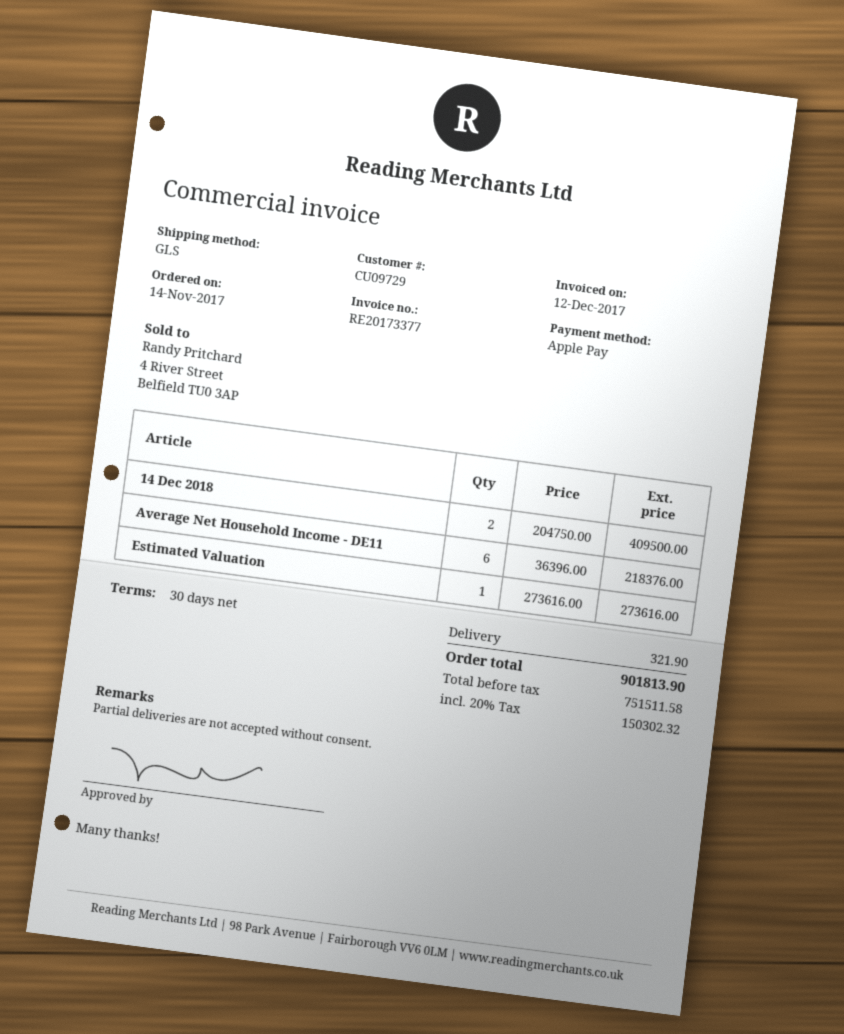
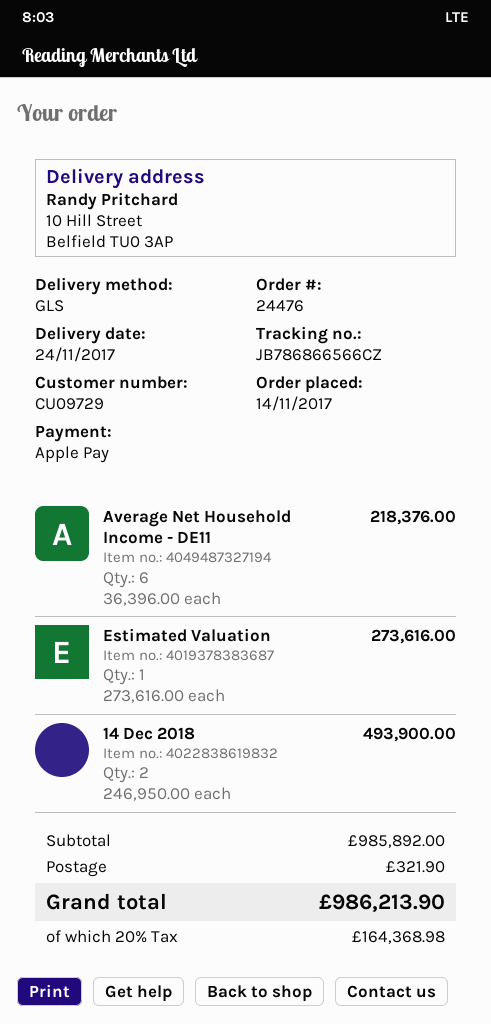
14 Dec 2018: 2 x 204750.00 = 409500.00 -> 2 x 246950.00 = 493900.00
tax: 20% = 150302.32 -> 20% = 164368.98
total: 901813.90 -> 986213.90

